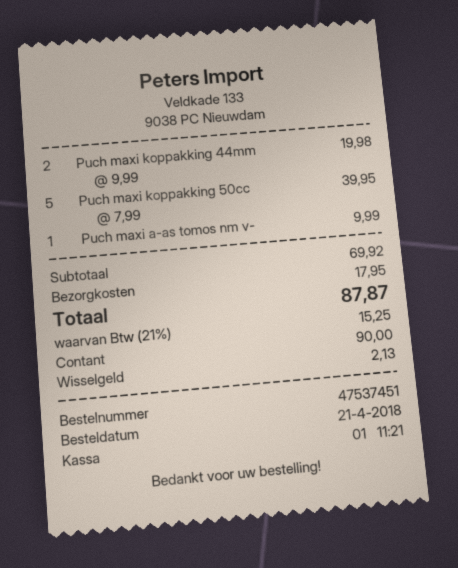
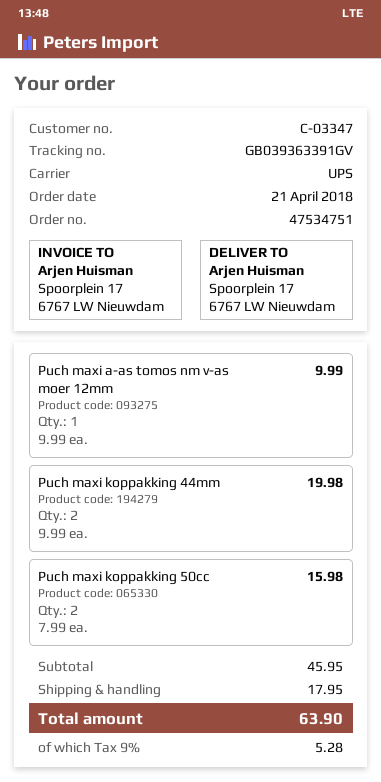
order number: 47537451 -> 47534751
Puch maxi koppakking 50cc: 5 x 7.99 = 39.95 -> 2 x 7.99 = 15.98
subtotal: 69.92 -> 45.95
tax: 21% = 15.25 -> 9% = 5.28
total: 87.87 -> 63.90

